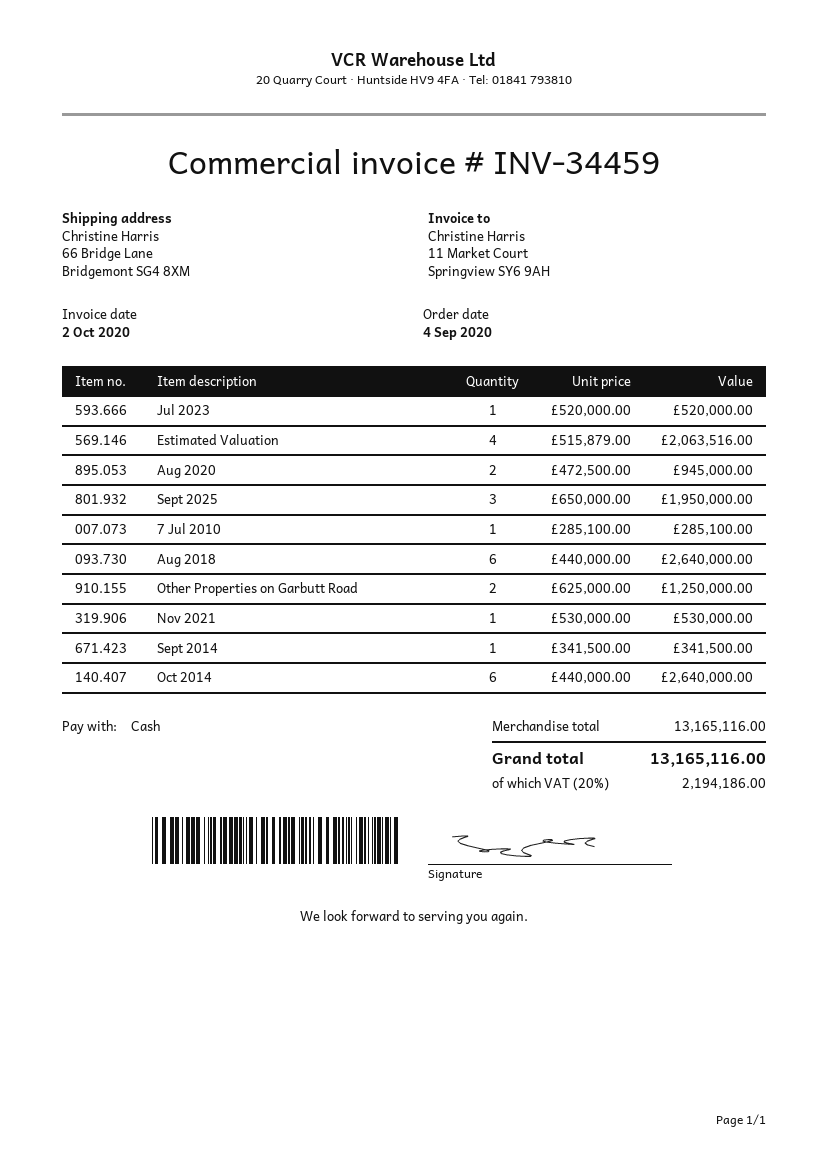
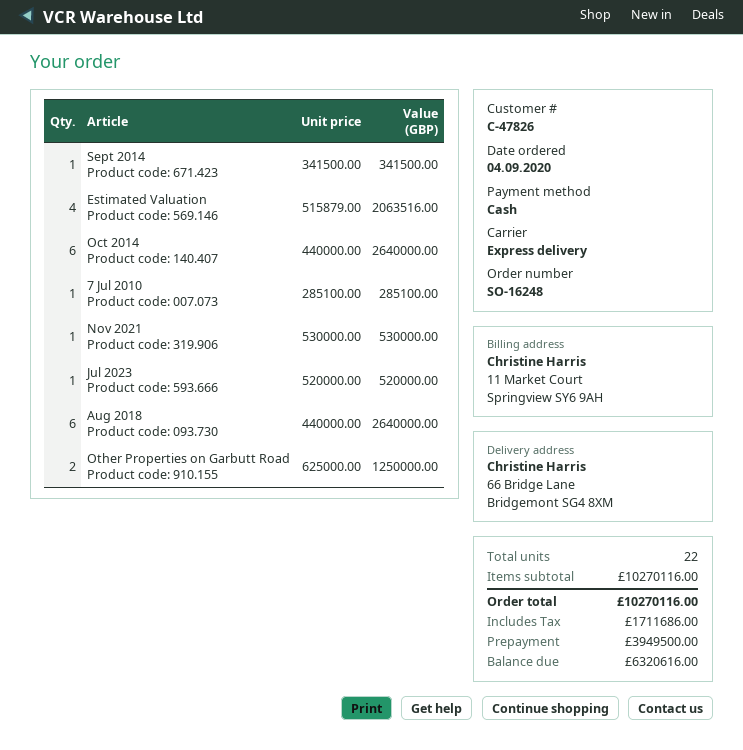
Aug 2020: 2 x 472500.00 = 945000.00 -> none
Sept 2025: 3 x 650000.00 = 1950000.00 -> none
subtotal: 13165116.00 -> 10270116.00
tax: 2194186.00 -> 1711686.00
total: 13165116.00 -> 10270116.00

